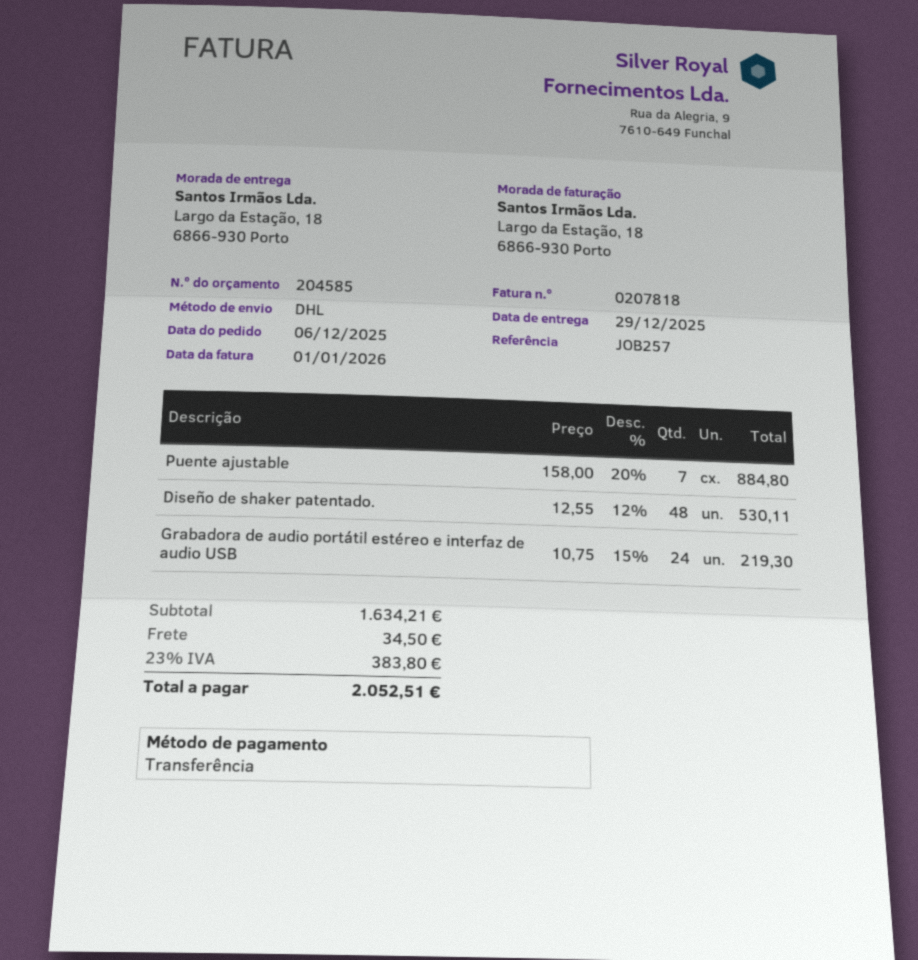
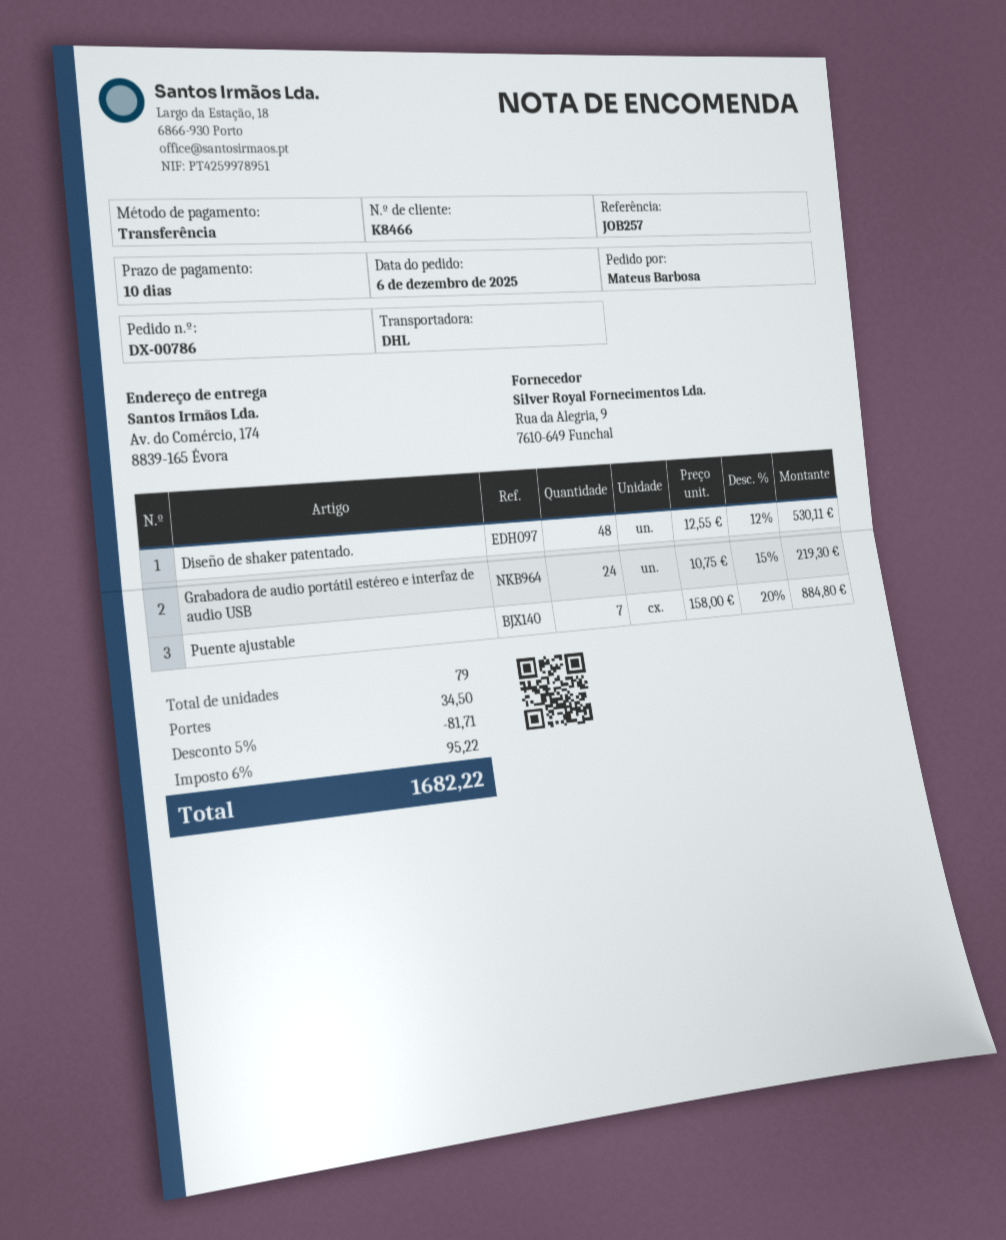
ship to: Largo da Estação, 18, 6866-930 Porto -> Av. do Comércio, 174, 8839-165 Évora
discount: none -> 5% = 81.71
tax: 23% = 383.80 -> 6% = 95.22
total: 2052.51 -> 1682.22

